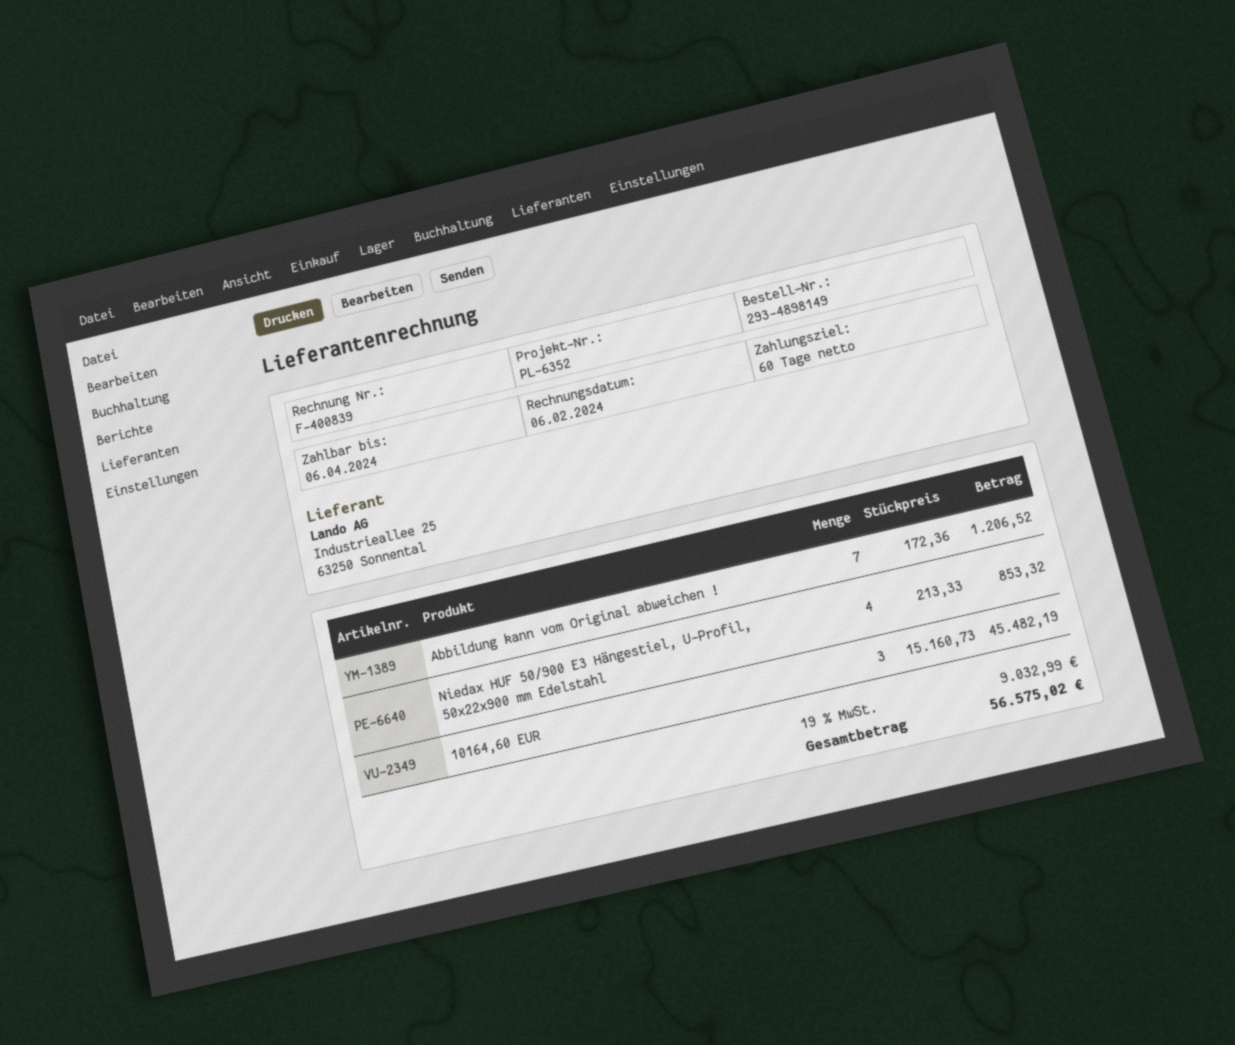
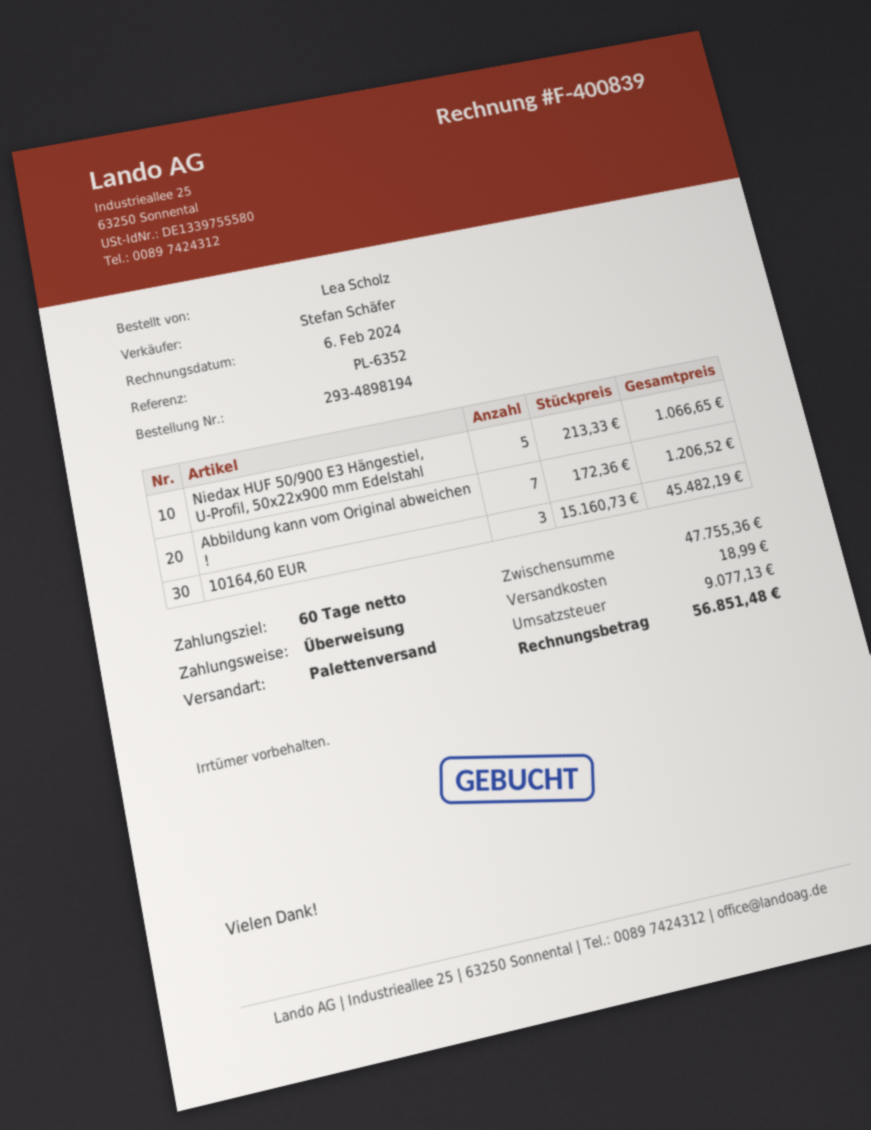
order number: 293-4898149 -> 293-4898194
Niedax HUF 50/900 E3 Hängestiel, U-Profil, 50x22x900 mm Edelstahl: 4 x 213.33 = 853.32 -> 5 x 213.33 = 1066.65
shipping: none -> 18.99
tax: 9032.99 -> 9077.13
total: 56575.02 -> 56851.48

